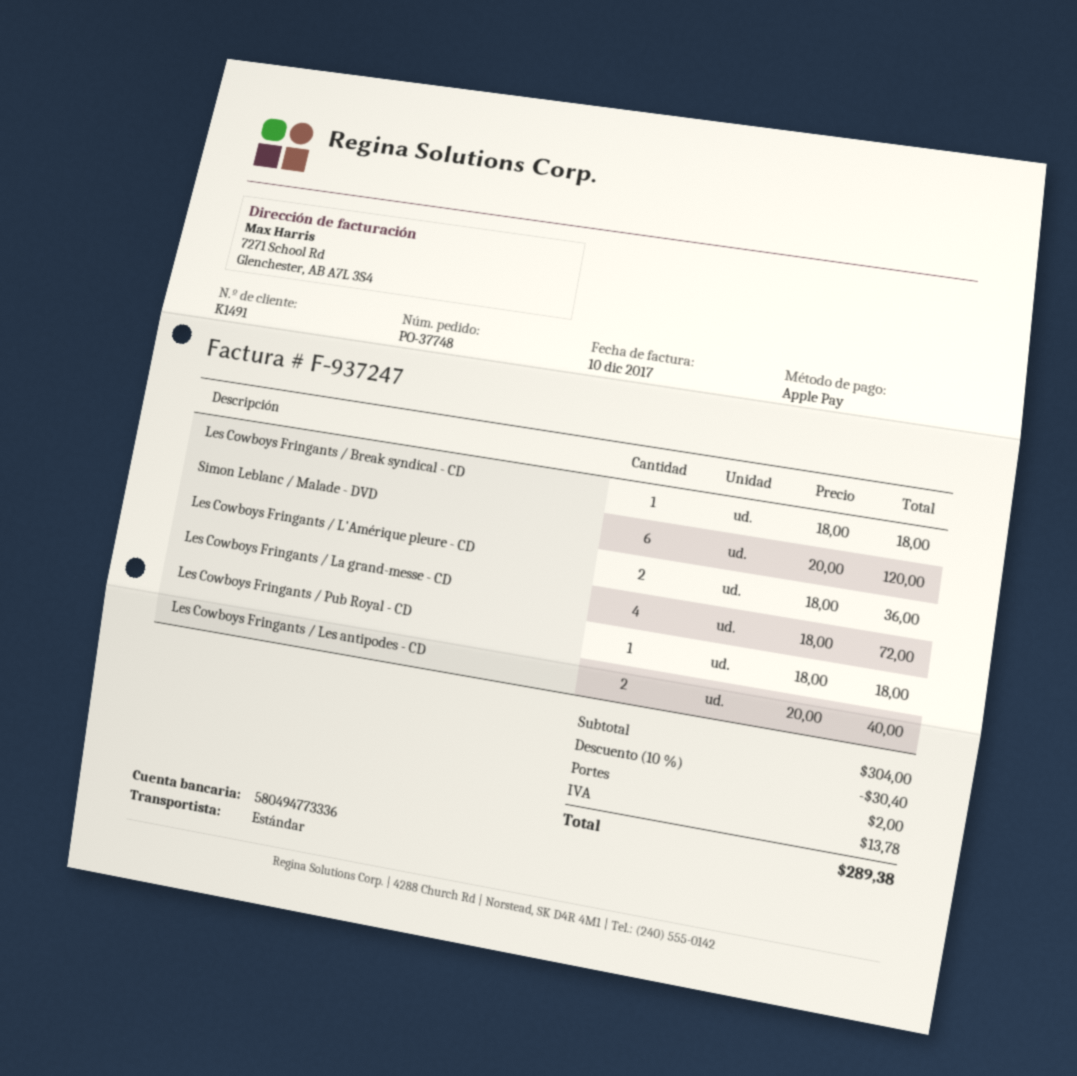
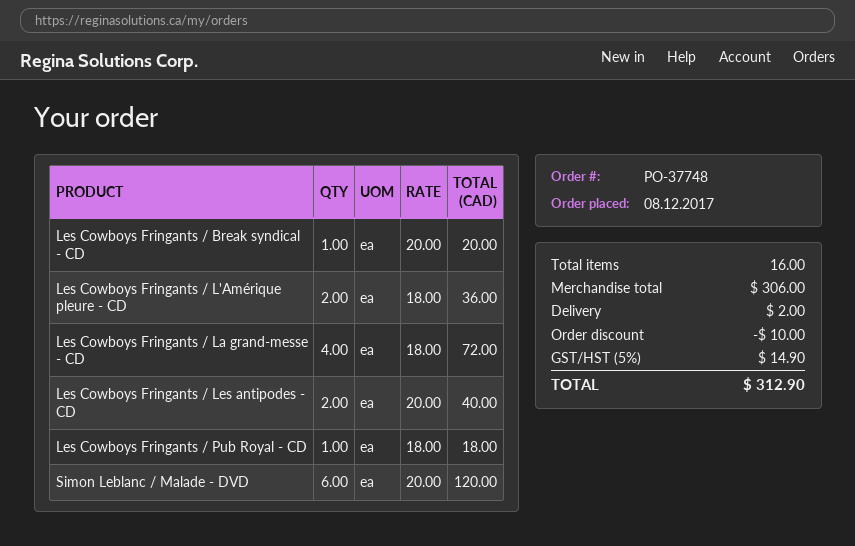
Les Cowboys Fringants / Break syndical - CD: 1 x 18.00 = 18.00 -> 1 x 20.00 = 20.00
subtotal: 304.00 -> 306.00
discount: 30.40 -> 10.00
tax: 13.78 -> 14.90
total: 289.38 -> 312.90

